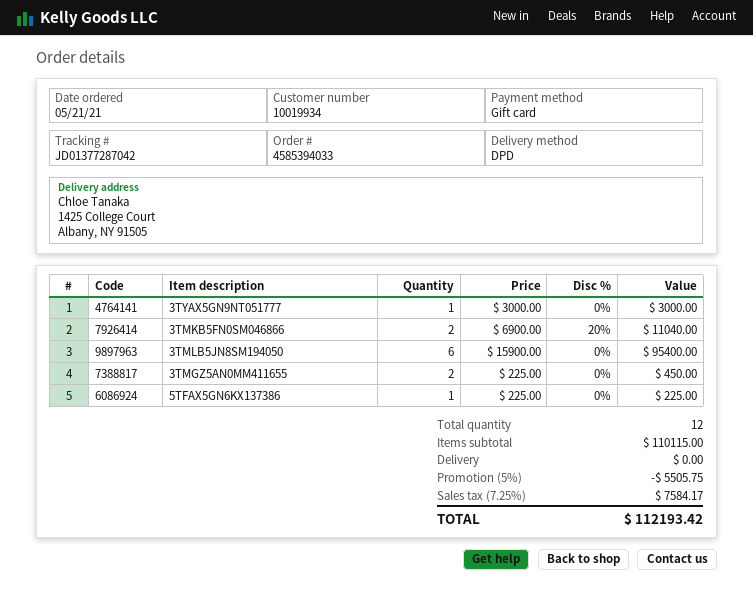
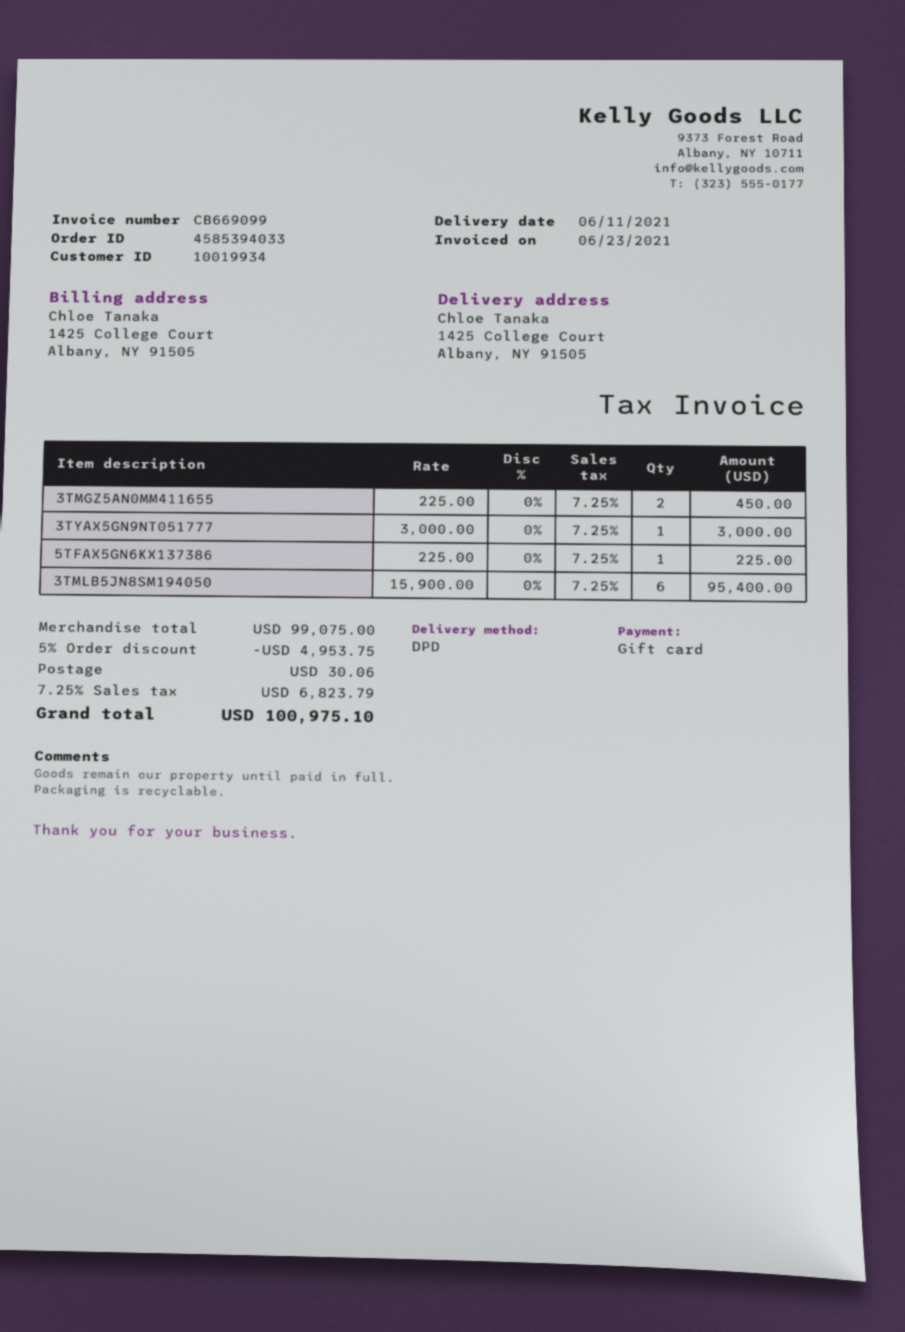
3TMKB5FN0SM046866: 2 x 6900.00 - 20% = 11040.00 -> none
subtotal: 110115.00 -> 99075.00
discount: 5% = 5505.75 -> 5% = 4953.75
shipping: 0.00 -> 30.06
tax: 7.25% = 7584.17 -> 7.25% = 6823.79
total: 112193.42 -> 100975.10

